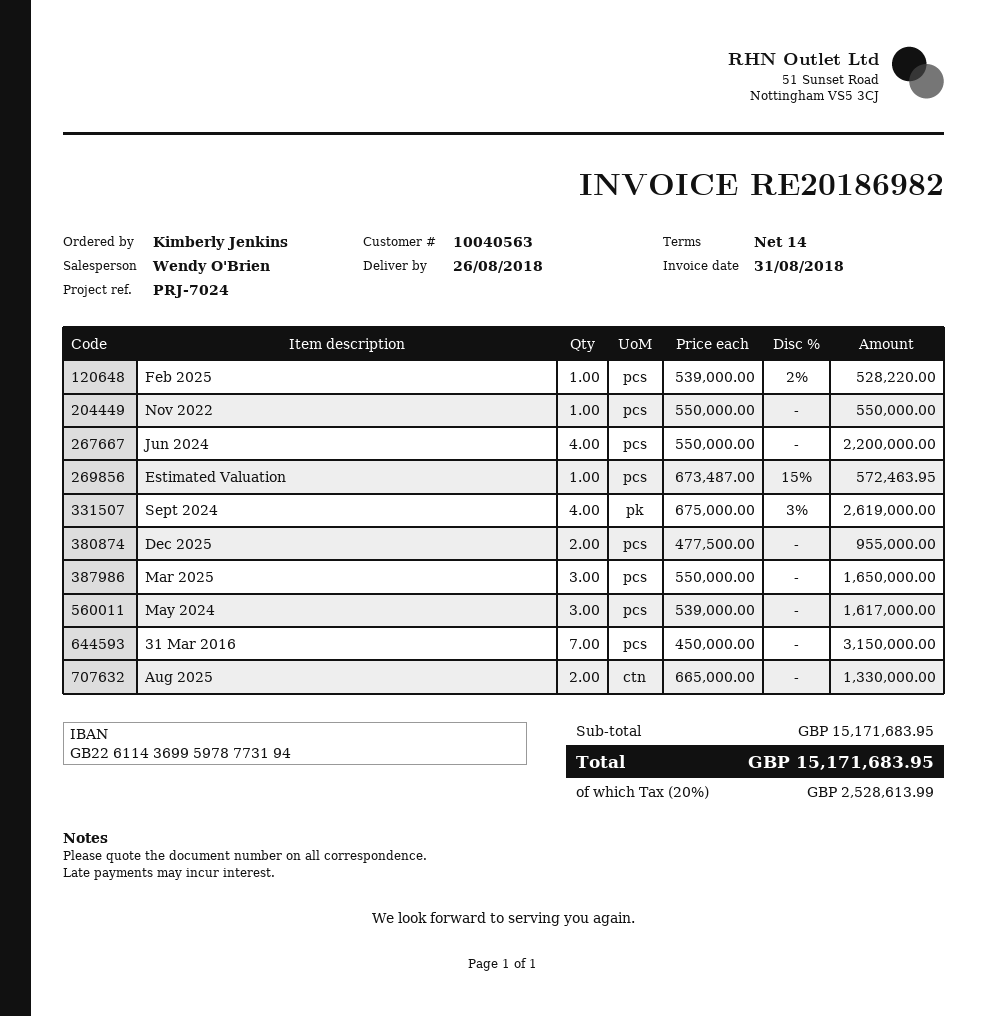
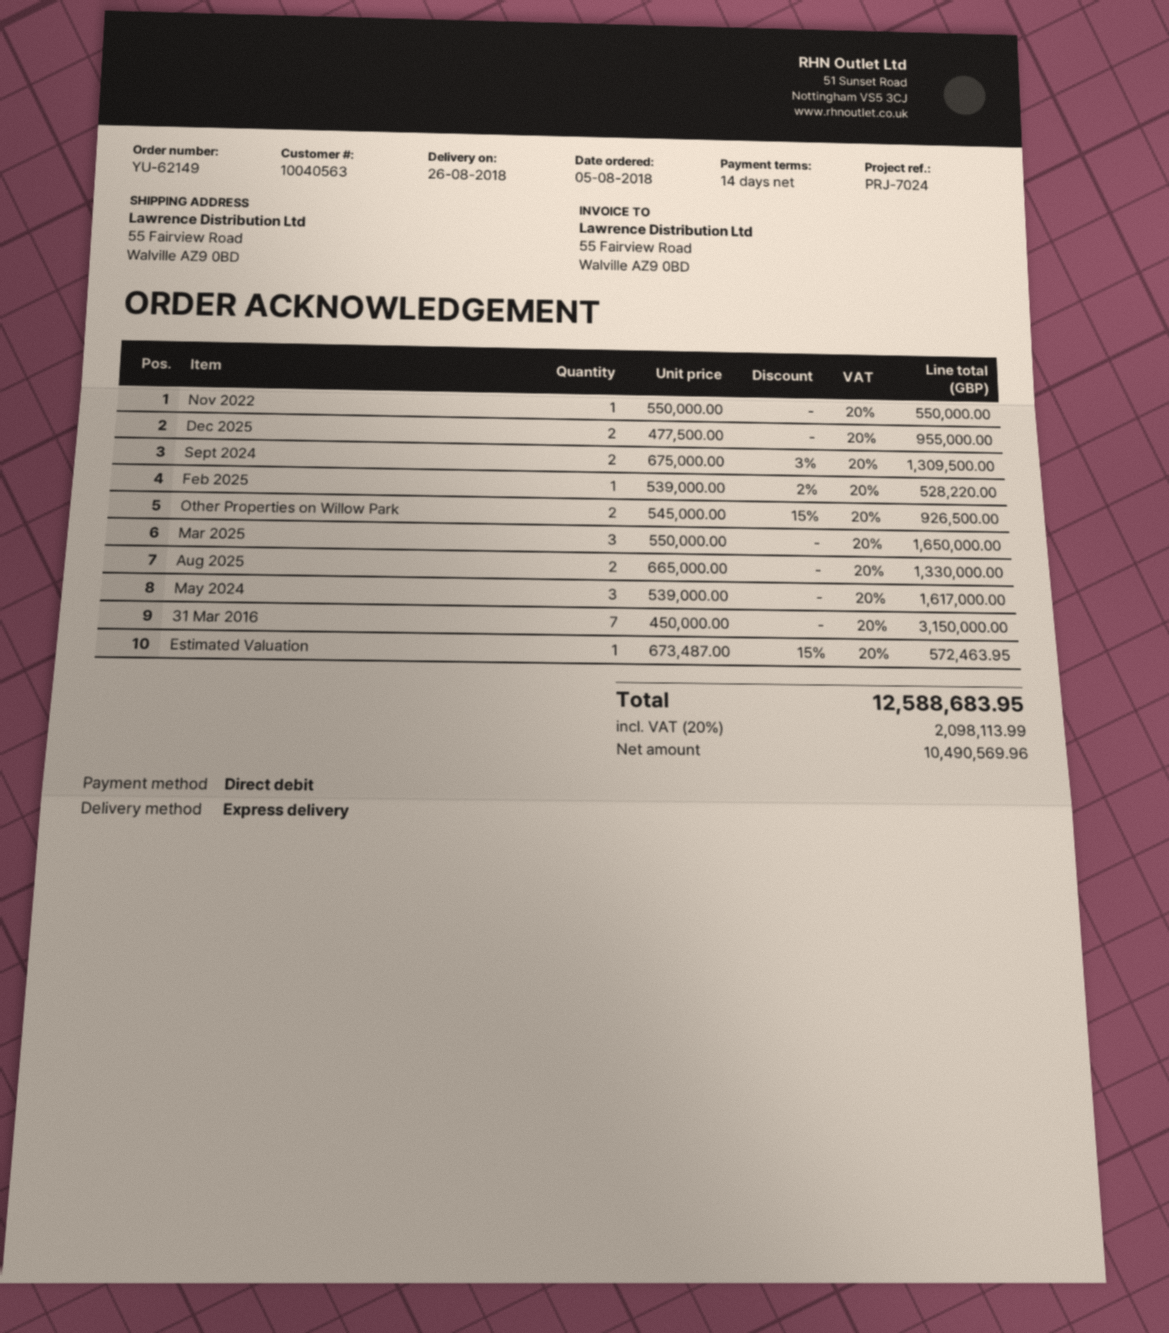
Jun 2024: 4 x 550000.00 = 2200000.00 -> none
Sept 2024: 4 x 675000.00 - 3% = 2619000.00 -> 2 x 675000.00 - 3% = 1309500.00
Other Properties on Willow Park: none -> 2 x 545000.00 - 15% = 926500.00
tax: 20% = 2528613.99 -> 20% = 2098113.99
total: 15171683.95 -> 12588683.95

